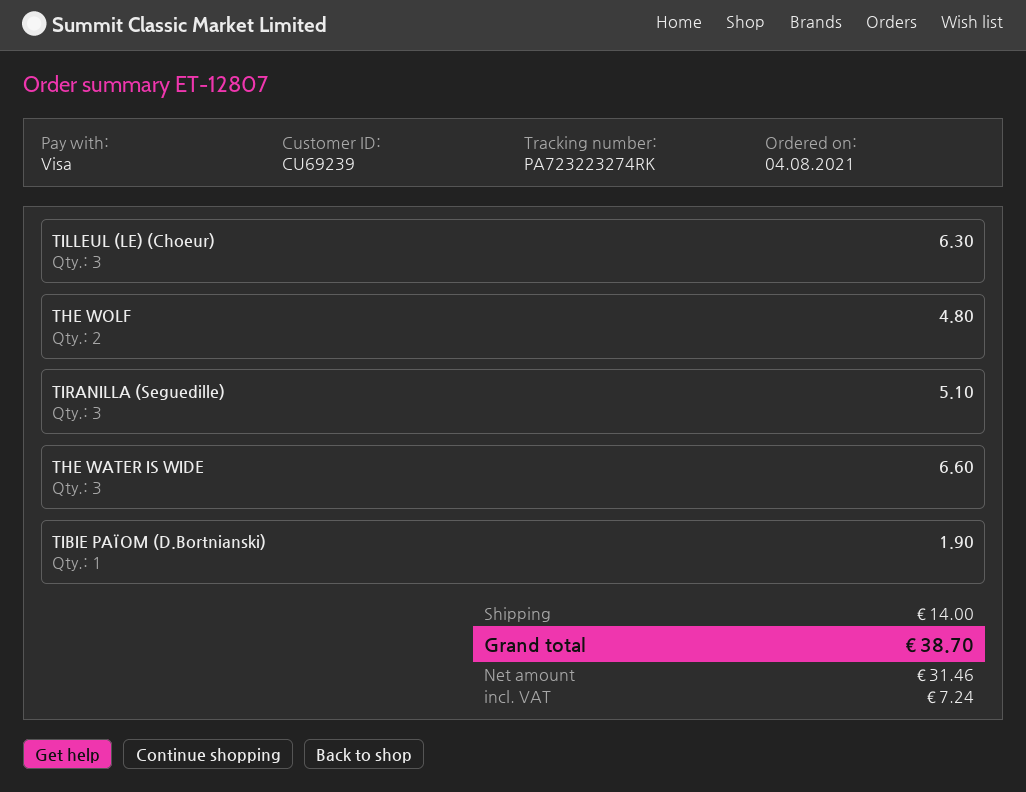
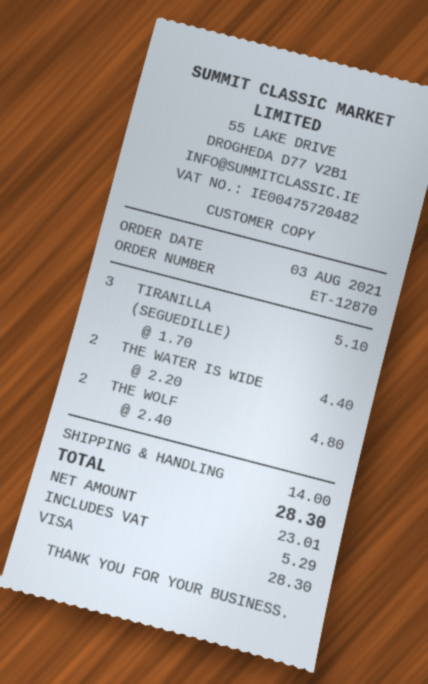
order number: ET-12807 -> ET-12870
order date: 2021-08-04 -> 2021-08-03
TILLEUL (LE) (Choeur): 3 for 6.30 -> none
THE WATER IS WIDE: 3 for 6.60 -> 2 for 4.40
TIBIE PAÏOM (D.Bortnianski): 1 for 1.90 -> none
net: 31.46 -> 23.01
tax: 7.24 -> 5.29
total: 38.70 -> 28.30

